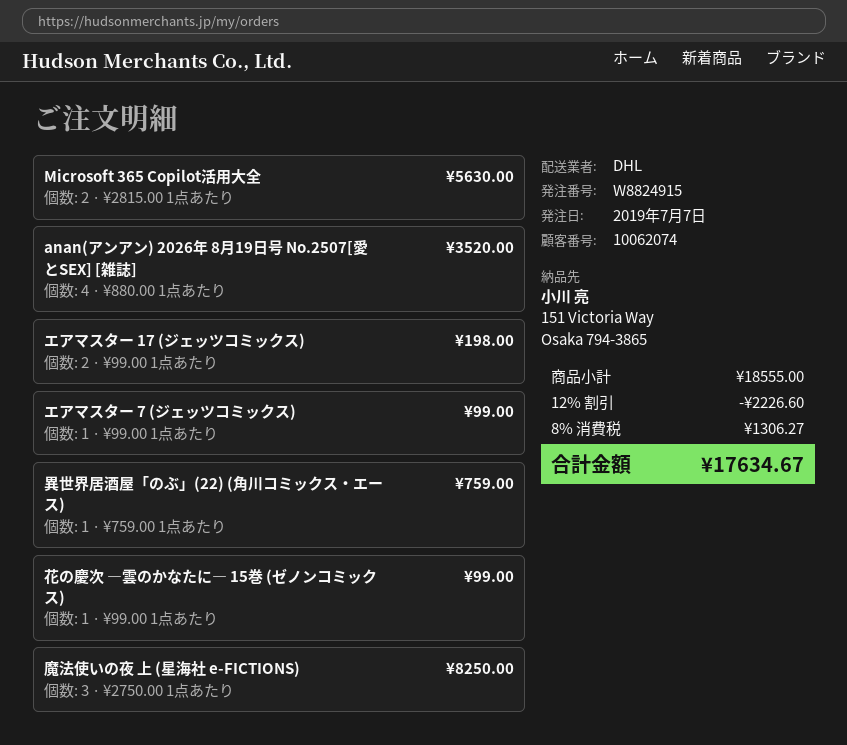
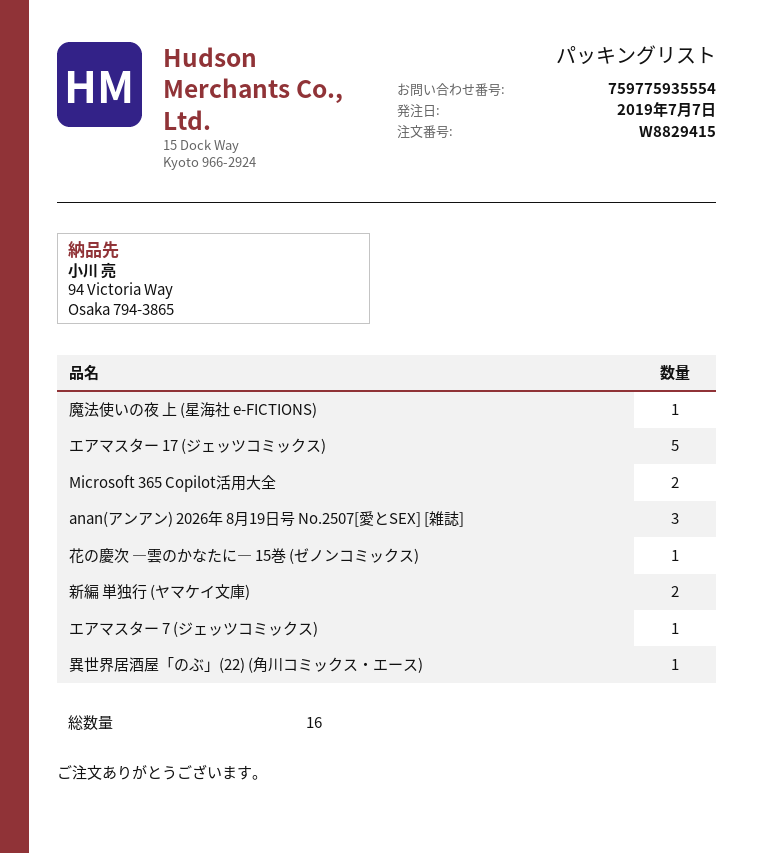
order number: W8824915 -> W8829415
ship to: 151 Victoria Way, Osaka 794-3865 -> 94 Victoria Way, Osaka 794-3865
anan(アンアン) 2026年 8月19日号 No.2507[愛とSEX] [雑誌]: 4 -> 3
エアマスター 17 (ジェッツコミックス): 2 -> 5
魔法使いの夜 上 (星海社 e-FICTIONS): 3 -> 1
新編 単独行 (ヤマケイ文庫): none -> 2

